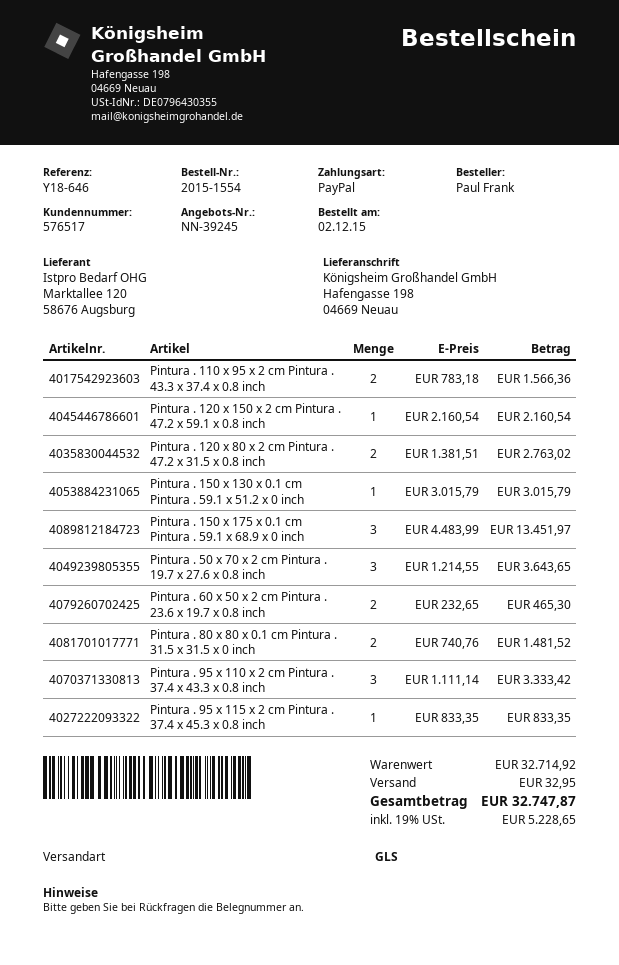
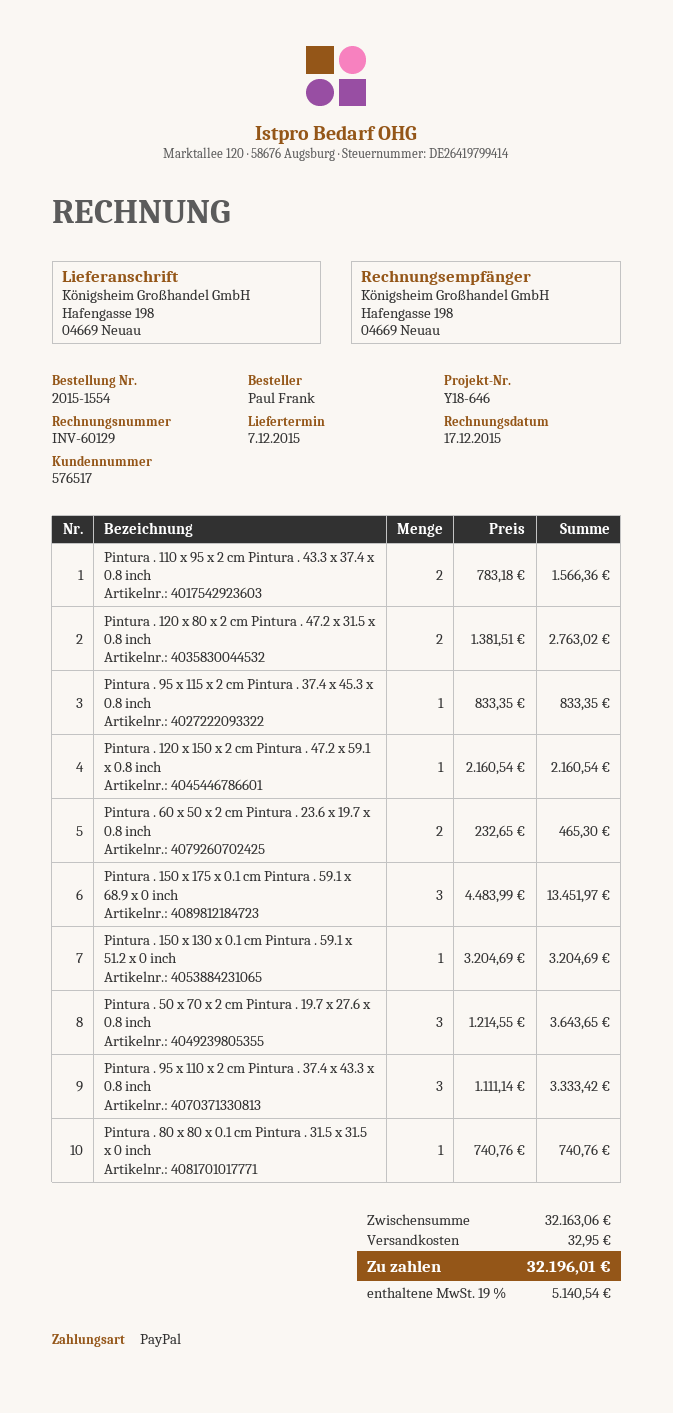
Pintura . 150 x 130 x 0.1 cm Pintura . 59.1 x 51.2 x 0 inch: 1 x 3015.79 = 3015.79 -> 1 x 3204.69 = 3204.69
Pintura . 80 x 80 x 0.1 cm Pintura . 31.5 x 31.5 x 0 inch: 2 x 740.76 = 1481.52 -> 1 x 740.76 = 740.76
subtotal: 32714.92 -> 32163.06
tax: 19% = 5228.65 -> 19% = 5140.54
total: 32747.87 -> 32196.01

